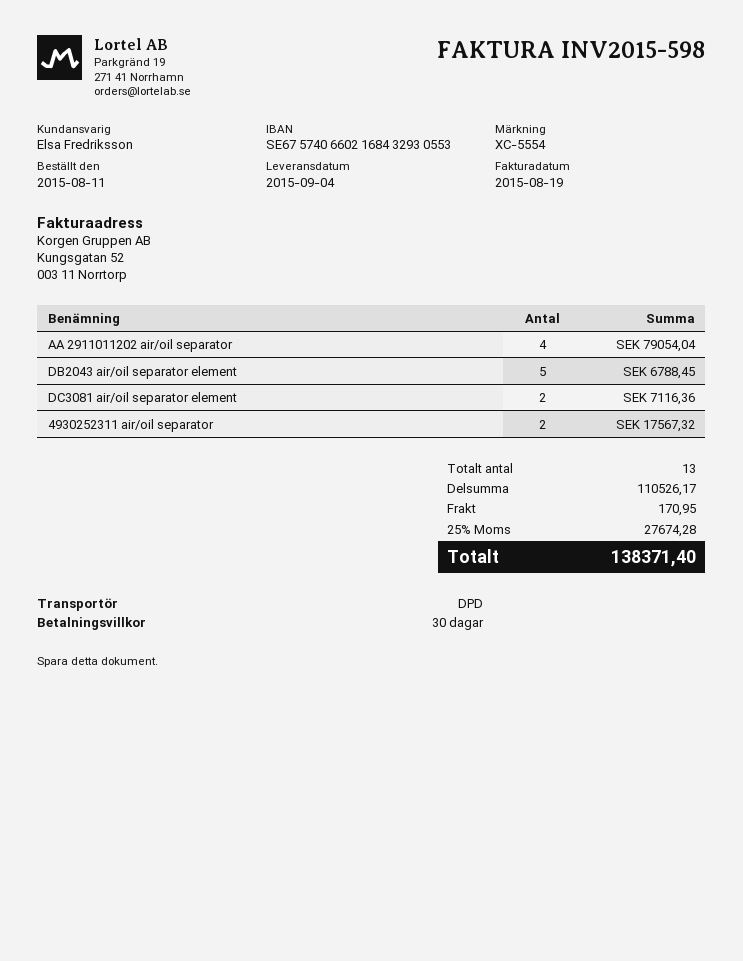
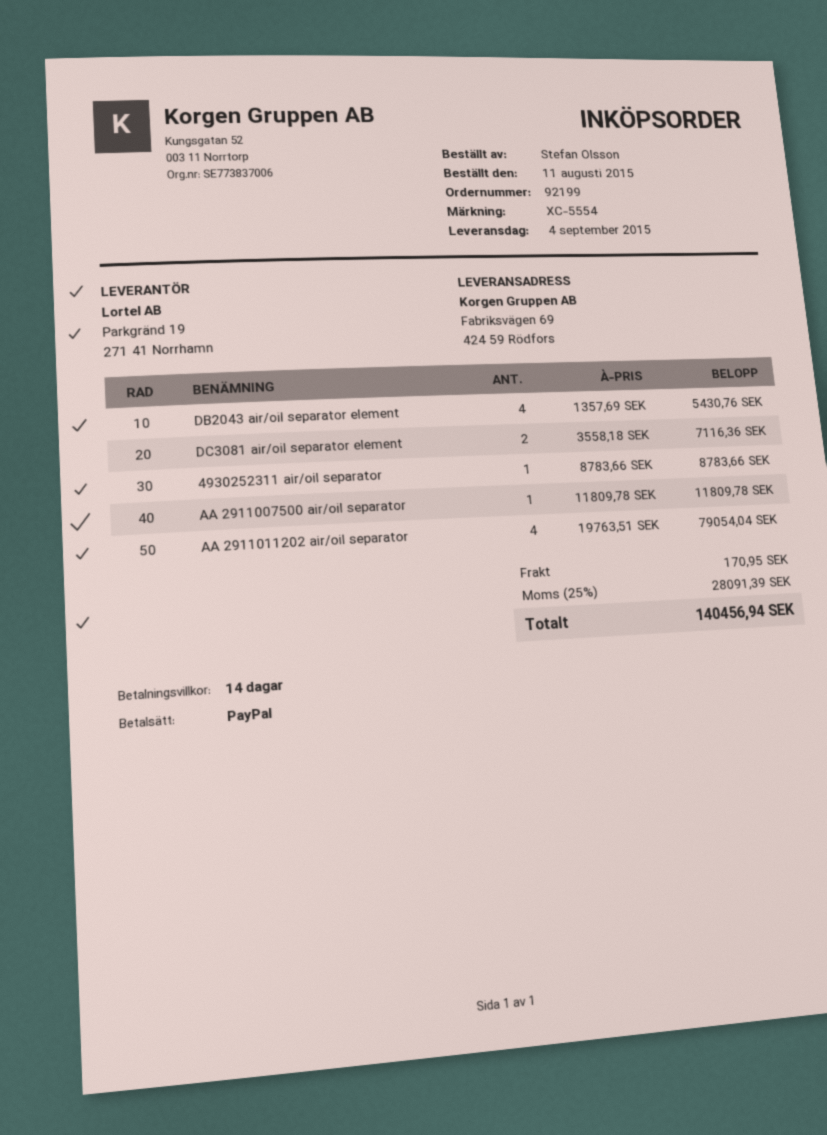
payment terms: 30 days -> 14 days
DB2043 air/oil separator element: 5 for 6788.45 -> 4 for 5430.76
4930252311 air/oil separator: 2 for 17567.32 -> 1 for 8783.66
AA 2911007500 air/oil separator: none -> 1 for 11809.78
tax: 25% = 27674.28 -> 25% = 28091.39
total: 138371.40 -> 140456.94

